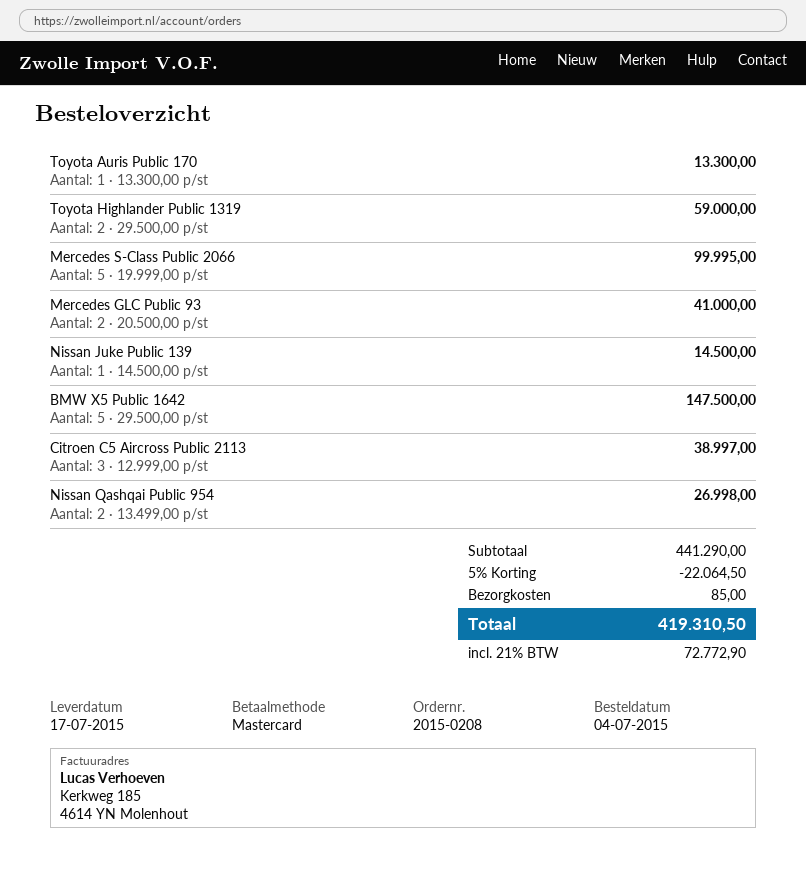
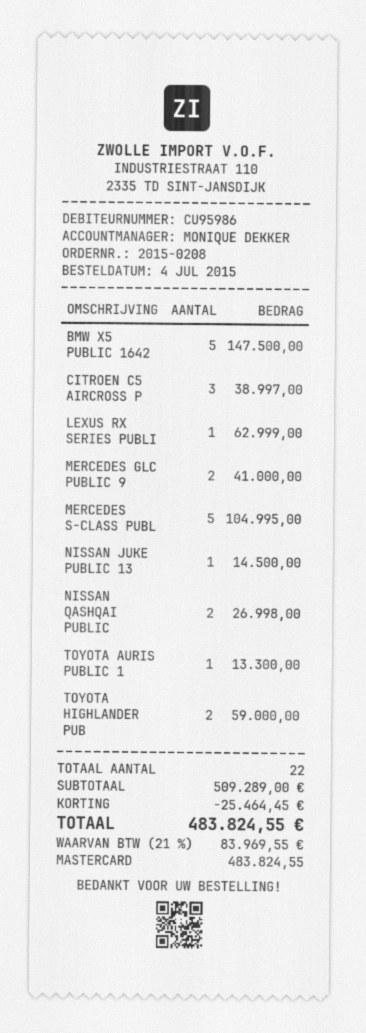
Mercedes S-Class Public 2066: 5 for 99995.00 -> 5 for 104995.00
LEXUS RX SERIES PUBLI: none -> 1 for 62999.00
subtotal: 441290.00 -> 509289.00
discount: 22064.50 -> 25464.45
shipping: 85.00 -> none
tax: 21% = 72772.90 -> 21% = 83969.55
total: 419310.50 -> 483824.55

